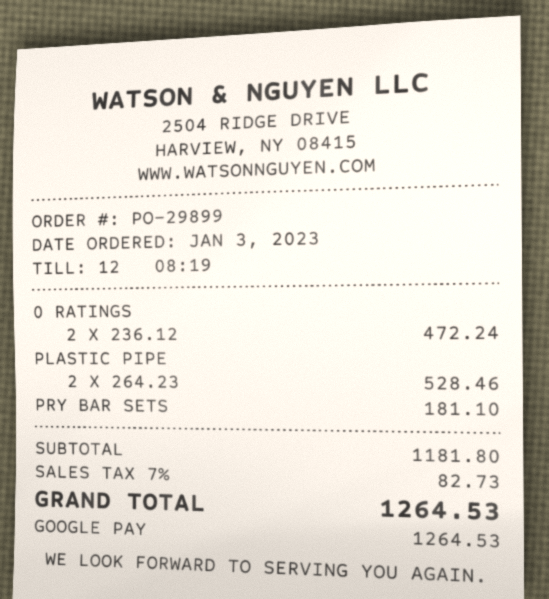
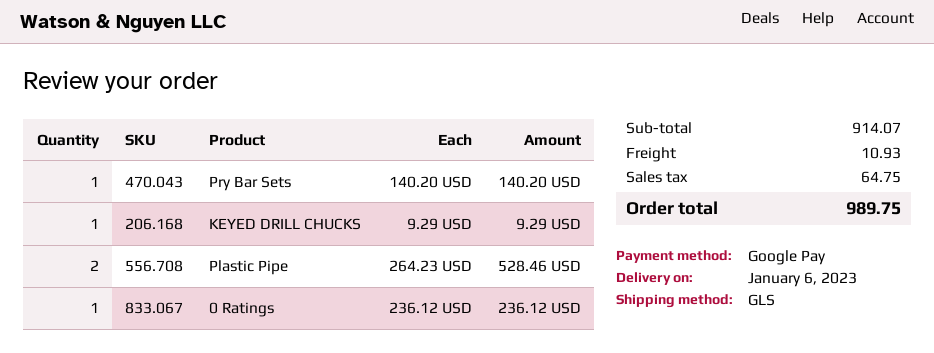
0 RATINGS: 2 x 236.12 = 472.24 -> 1 x 236.12 = 236.12
PRY BAR SETS: 1 x 181.10 = 181.10 -> 1 x 140.20 = 140.20
KEYED DRILL CHUCKS: none -> 1 x 9.29 = 9.29
subtotal: 1181.80 -> 914.07
shipping: none -> 10.93
tax: 82.73 -> 64.75
total: 1264.53 -> 989.75

